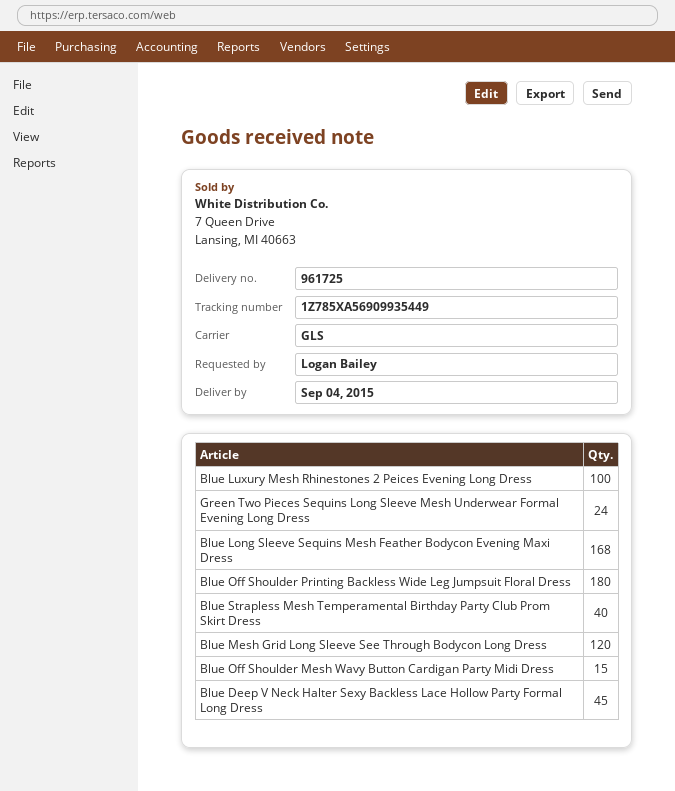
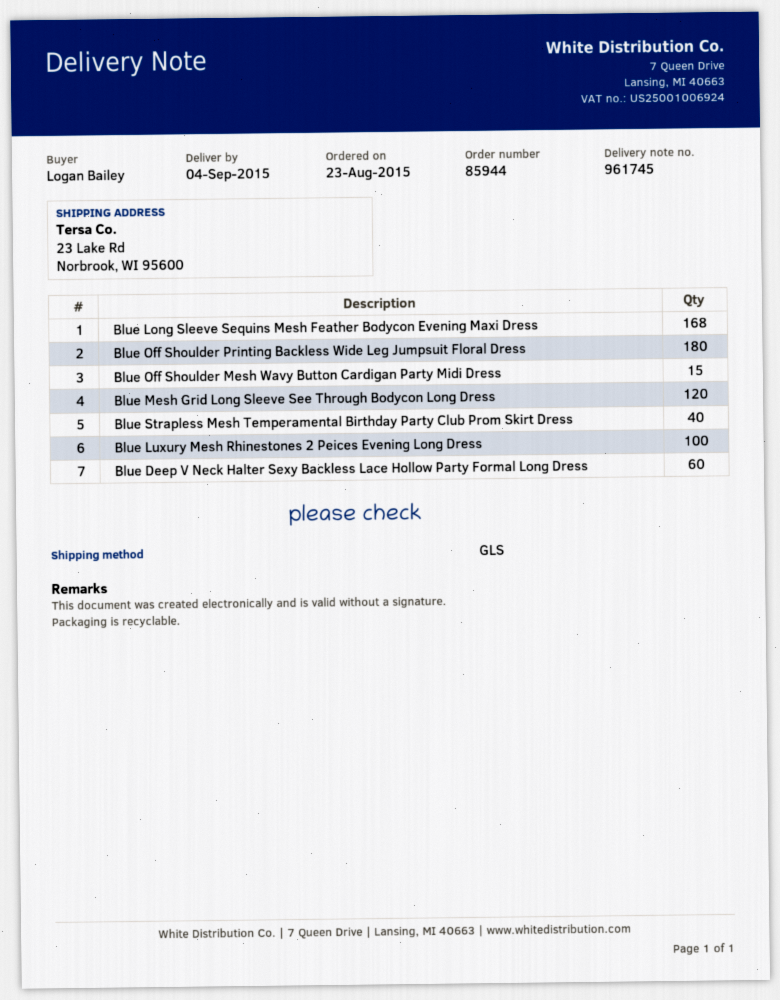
delivery note number: 961725 -> 961745
Green Two Pieces Sequins Long Sleeve Mesh Underwear Formal Evening Long Dress: 24 -> none
Blue Deep V Neck Halter Sexy Backless Lace Hollow Party Formal Long Dress: 45 -> 60

